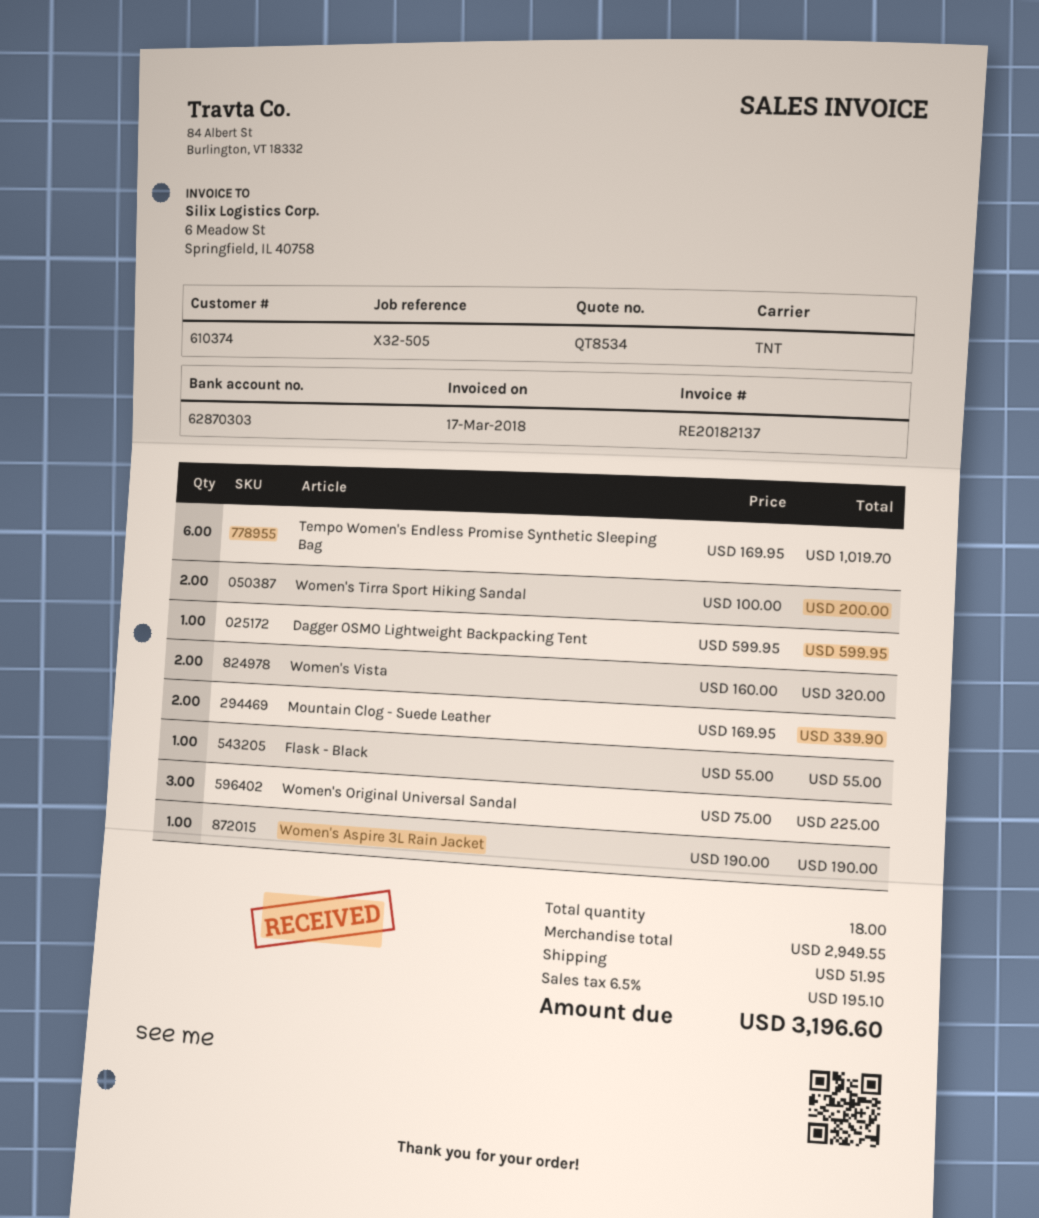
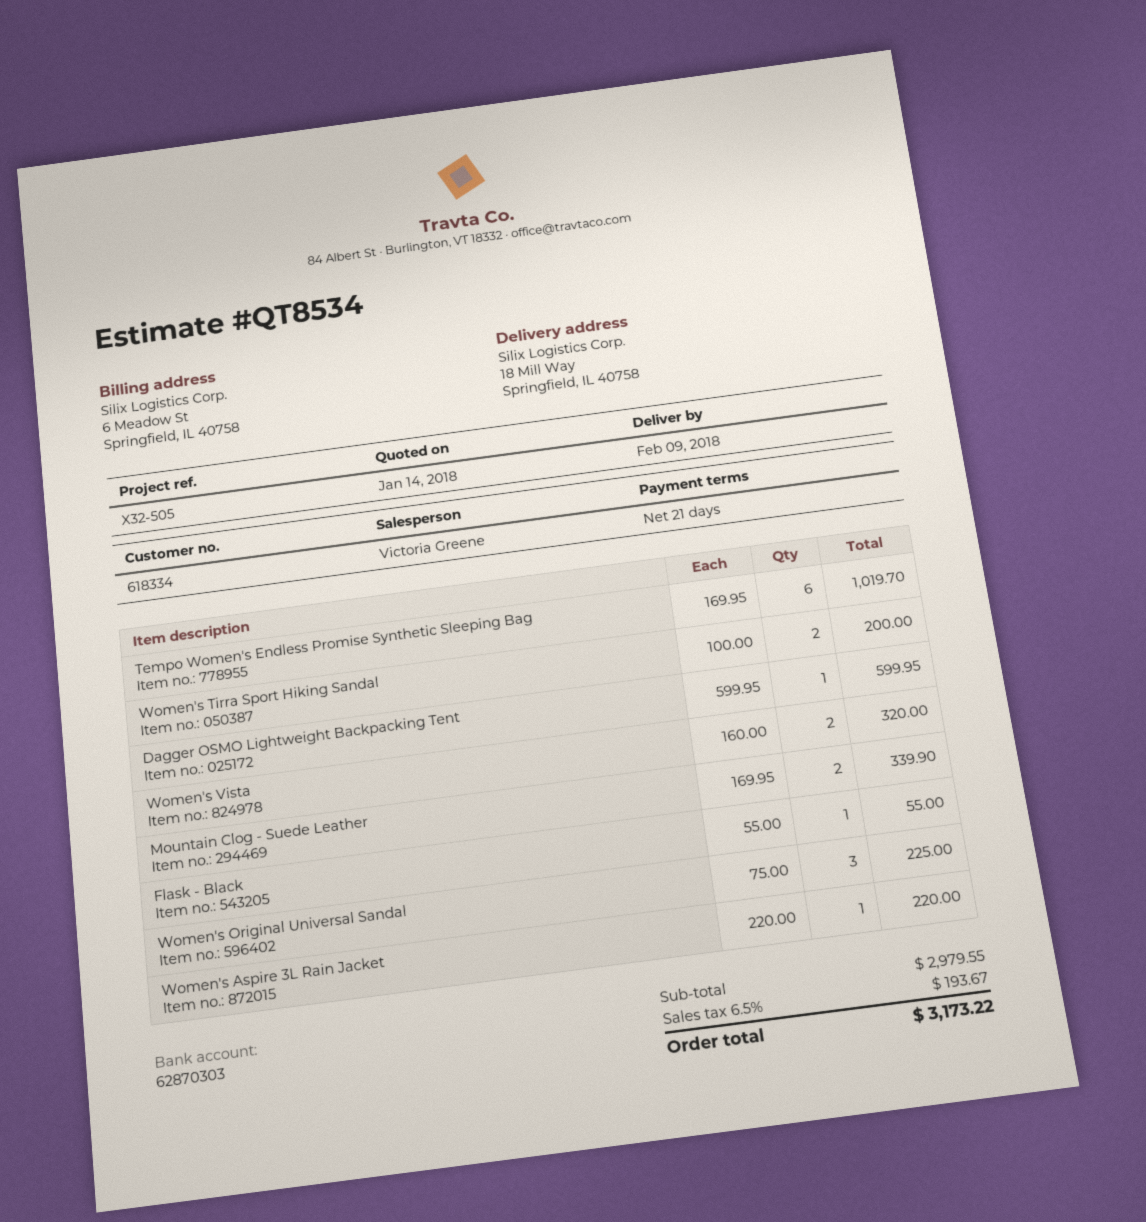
customer number: 610374 -> 618334
Women's Aspire 3L Rain Jacket: 1 x 190.00 = 190.00 -> 1 x 220.00 = 220.00
subtotal: 2949.55 -> 2979.55
shipping: 51.95 -> none
tax: 6.5% = 195.10 -> 6.5% = 193.67
total: 3196.60 -> 3173.22

